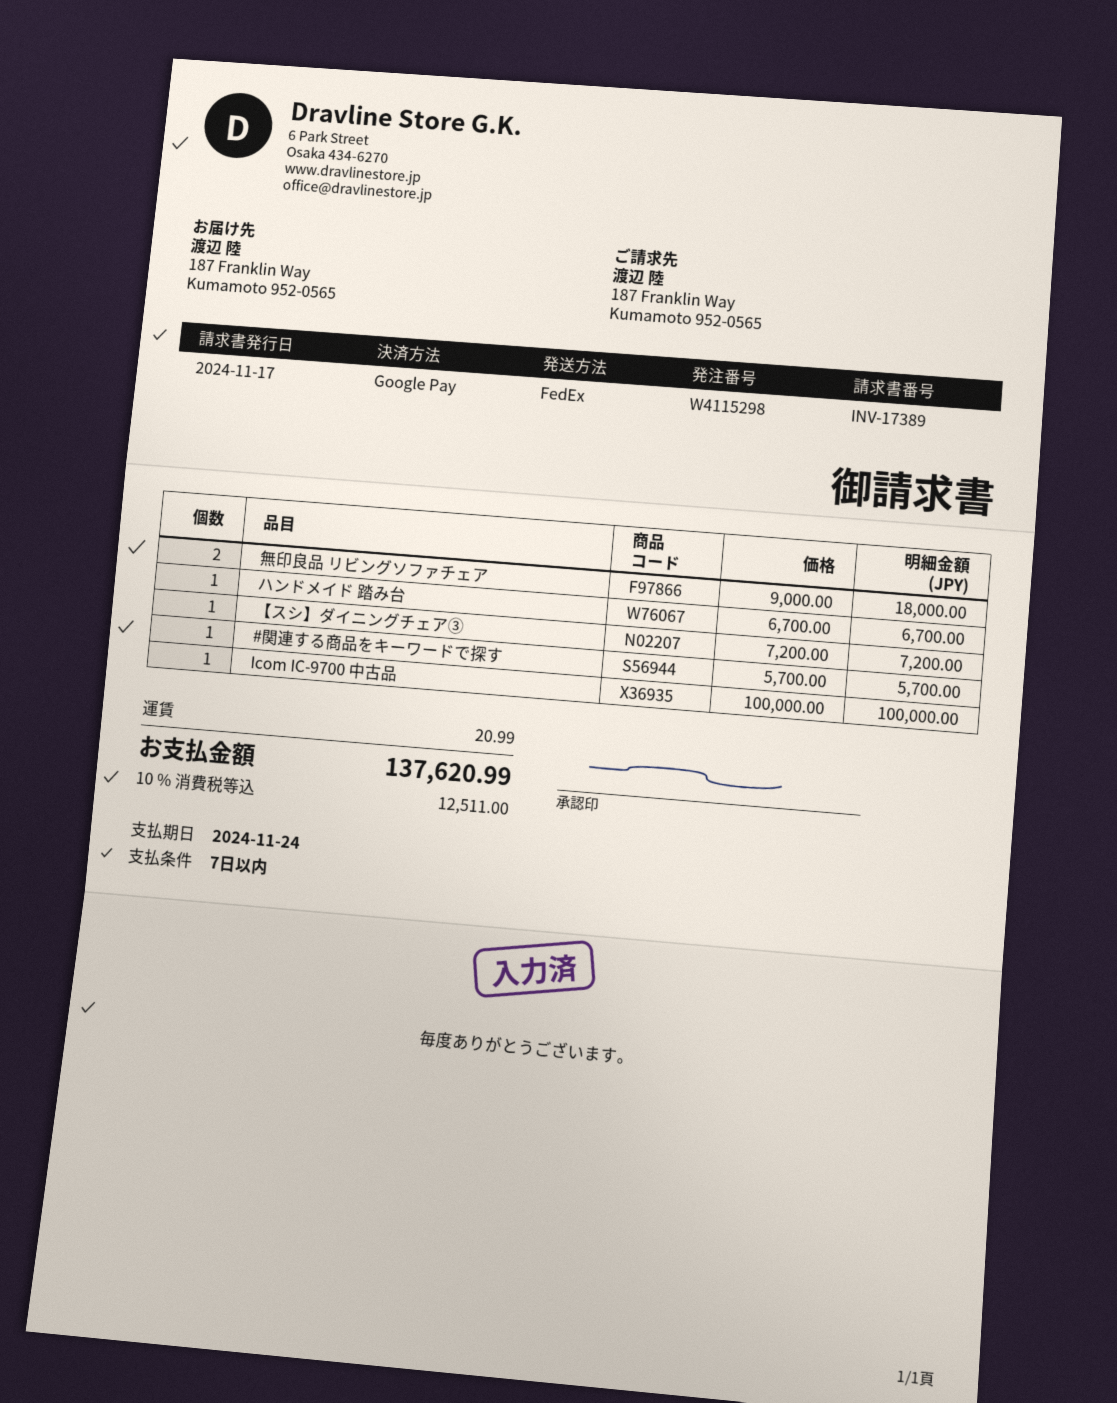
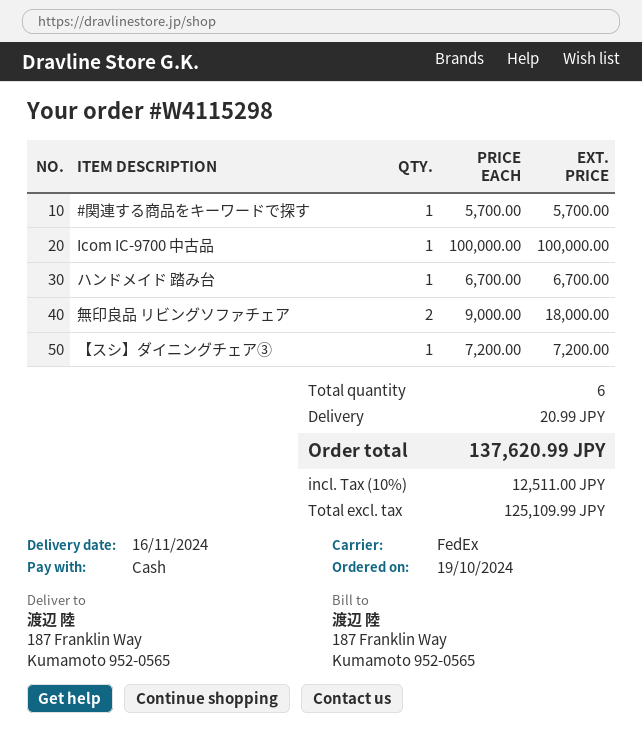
payment method: Google Pay -> cash

